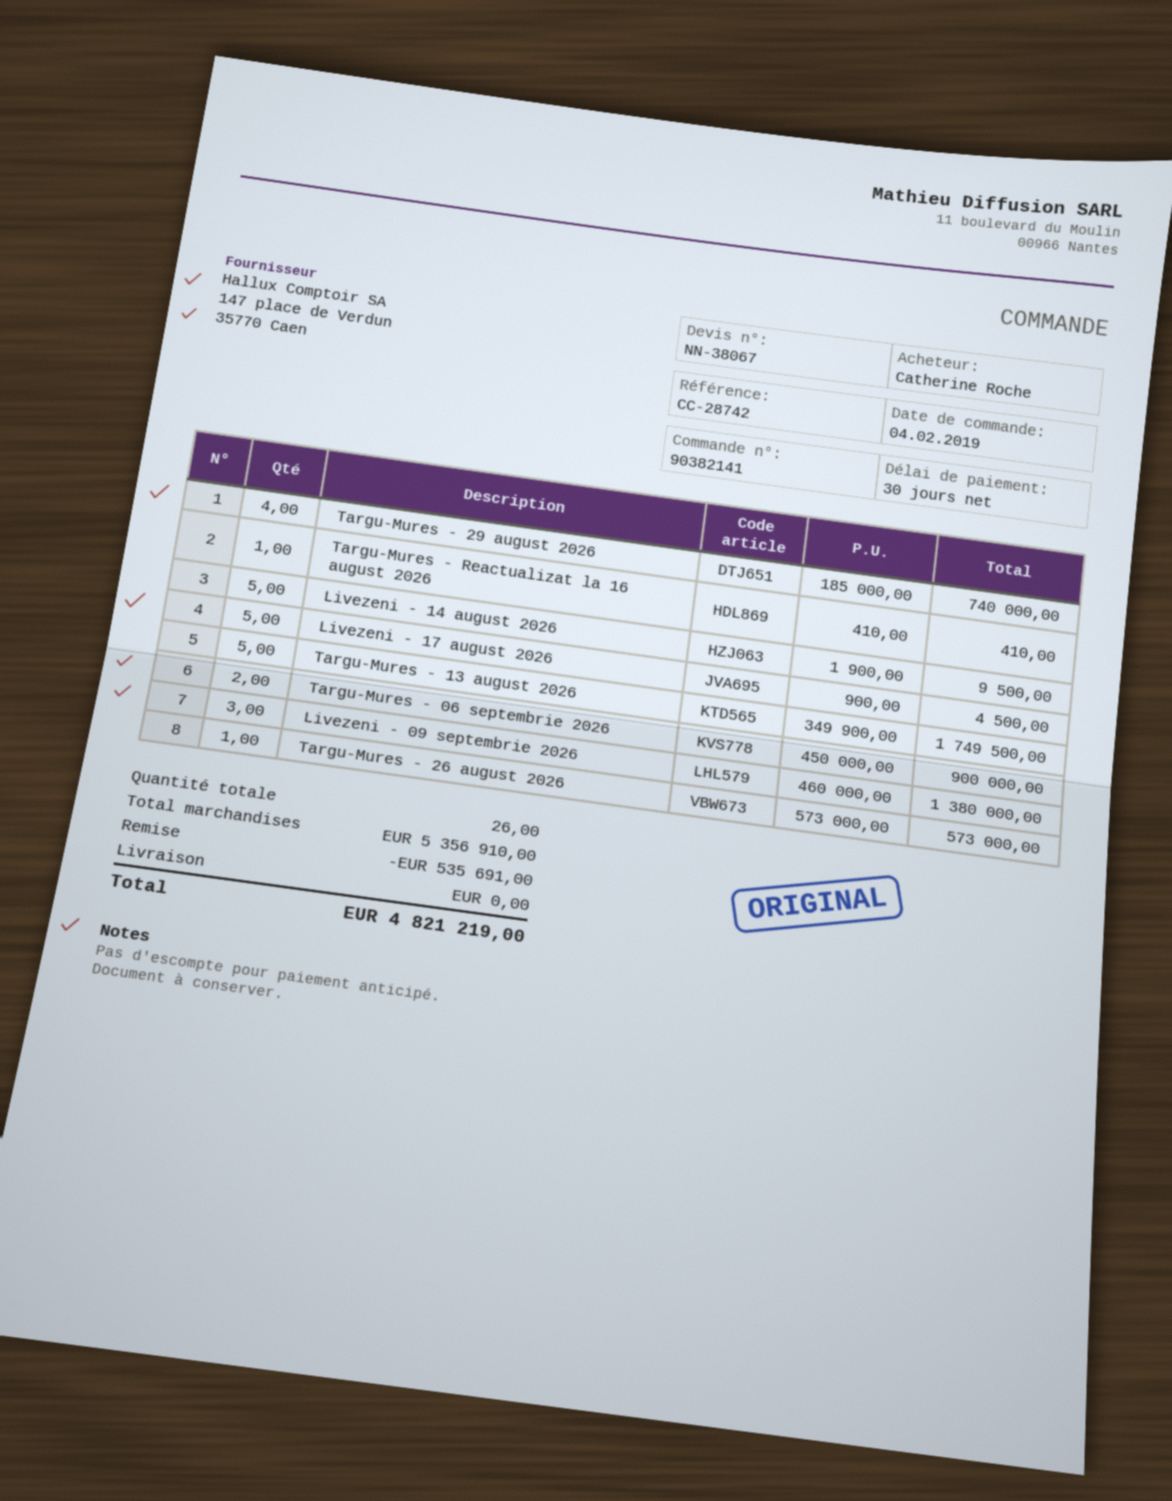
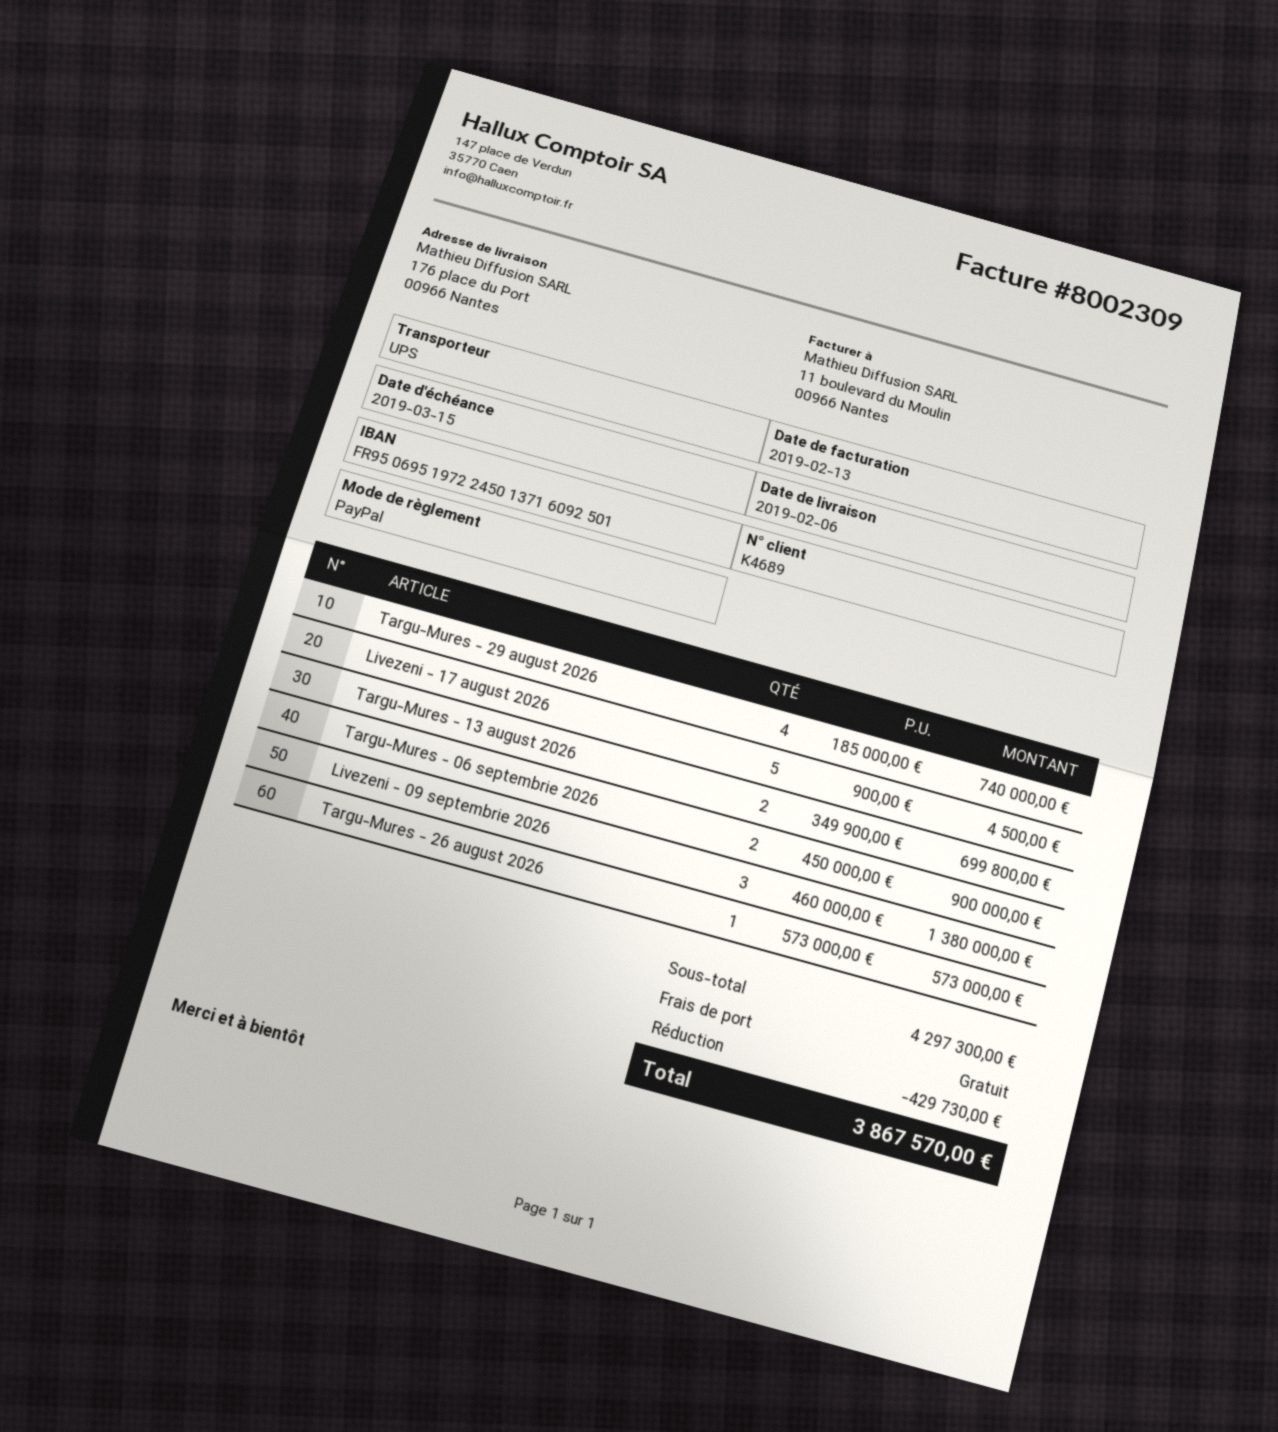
Targu-Mures - Reactualizat la 16 august 2026: 1 x 410.00 = 410.00 -> none
Livezeni - 14 august 2026: 5 x 1900.00 = 9500.00 -> none
Targu-Mures - 13 august 2026: 5 x 349900.00 = 1749500.00 -> 2 x 349900.00 = 699800.00
subtotal: 5356910.00 -> 4297300.00
discount: 535691.00 -> 429730.00
total: 4821219.00 -> 3867570.00

